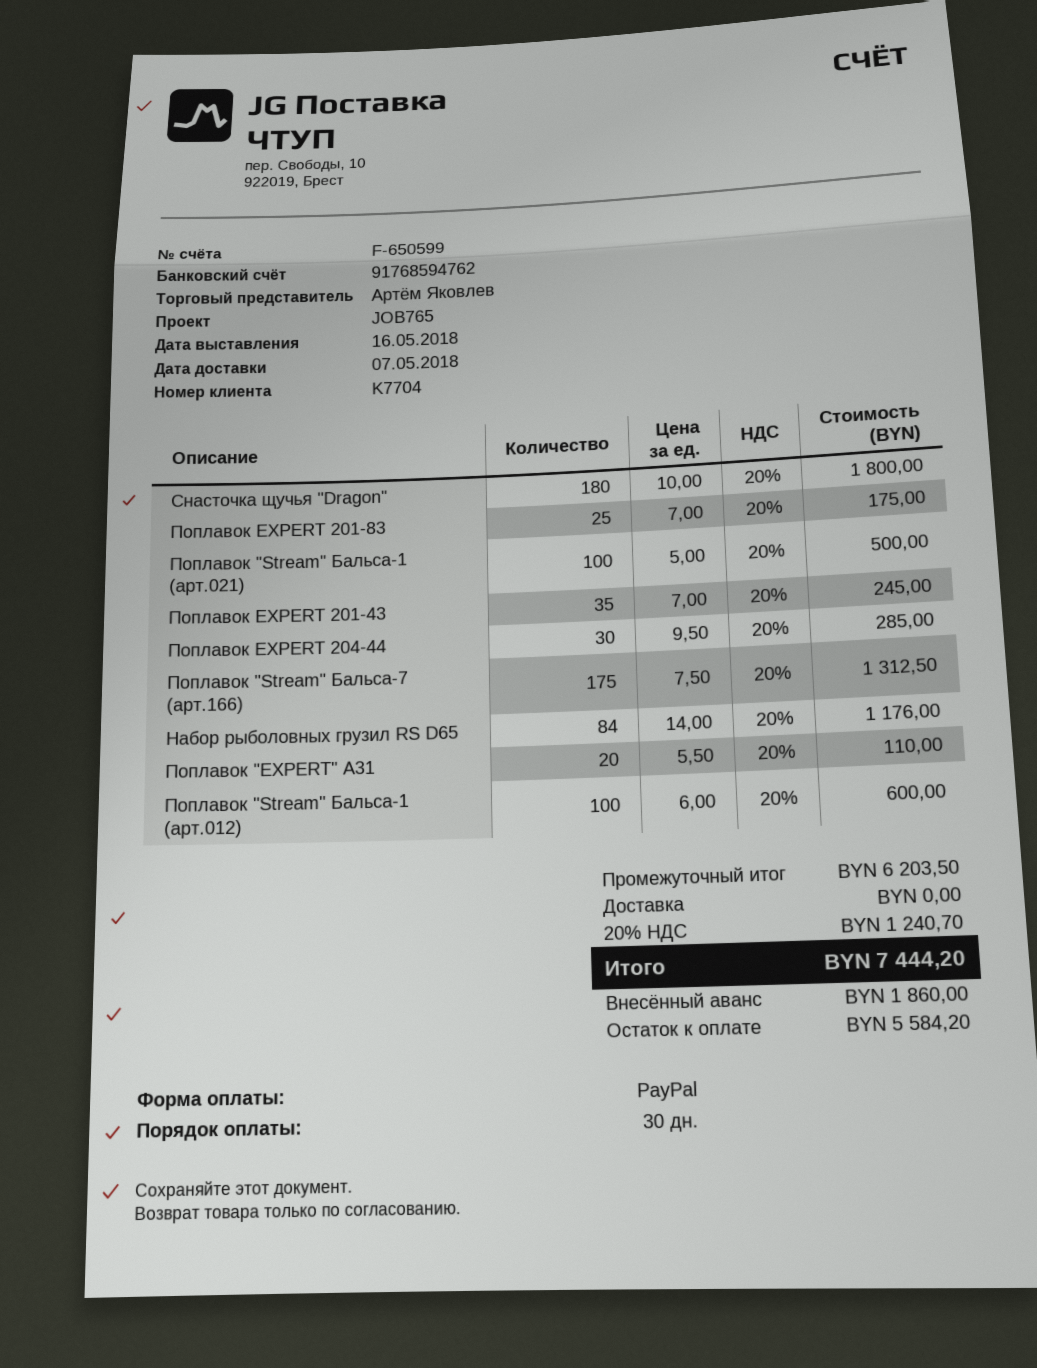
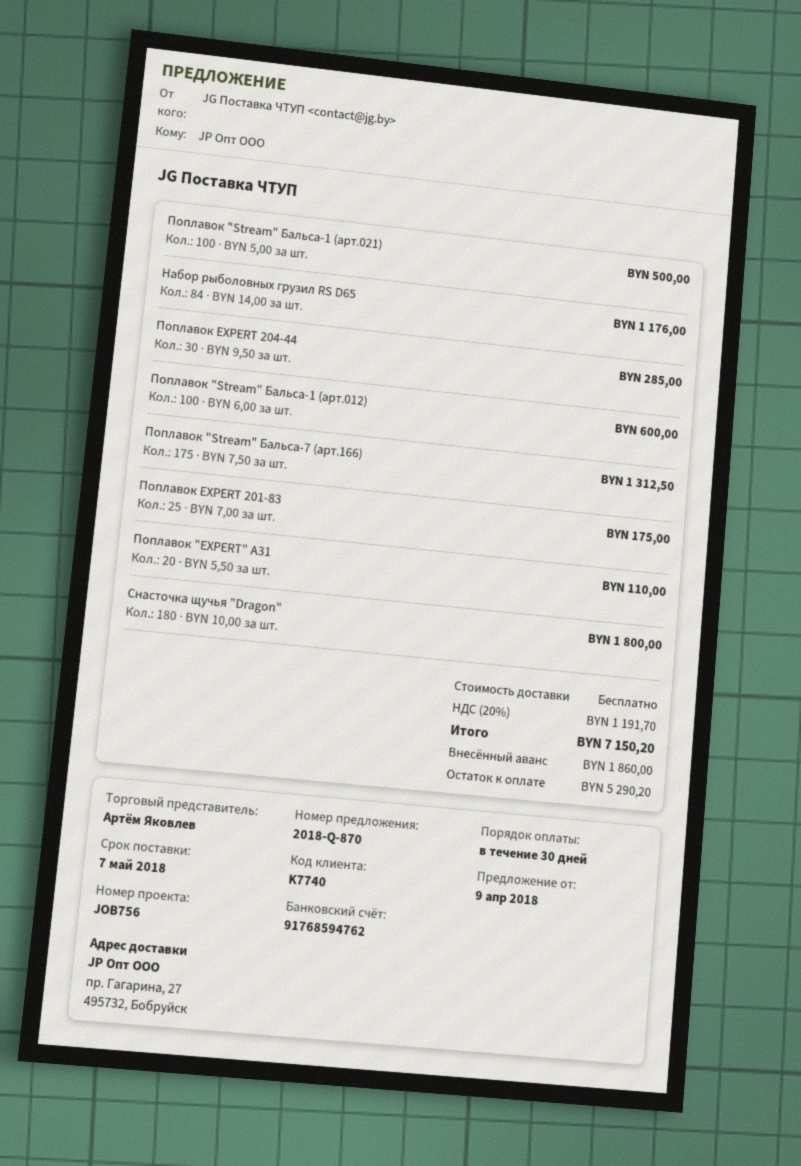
customer number: K7704 -> K7740
reference: JOB765 -> JOB756
Поплавок EXPERT 201-43: 35 x 7.00 = 245.00 -> none
tax: 20% = 1240.70 -> 20% = 1191.70
total: 7444.20 -> 7150.20
balance: 5584.20 -> 5290.20

